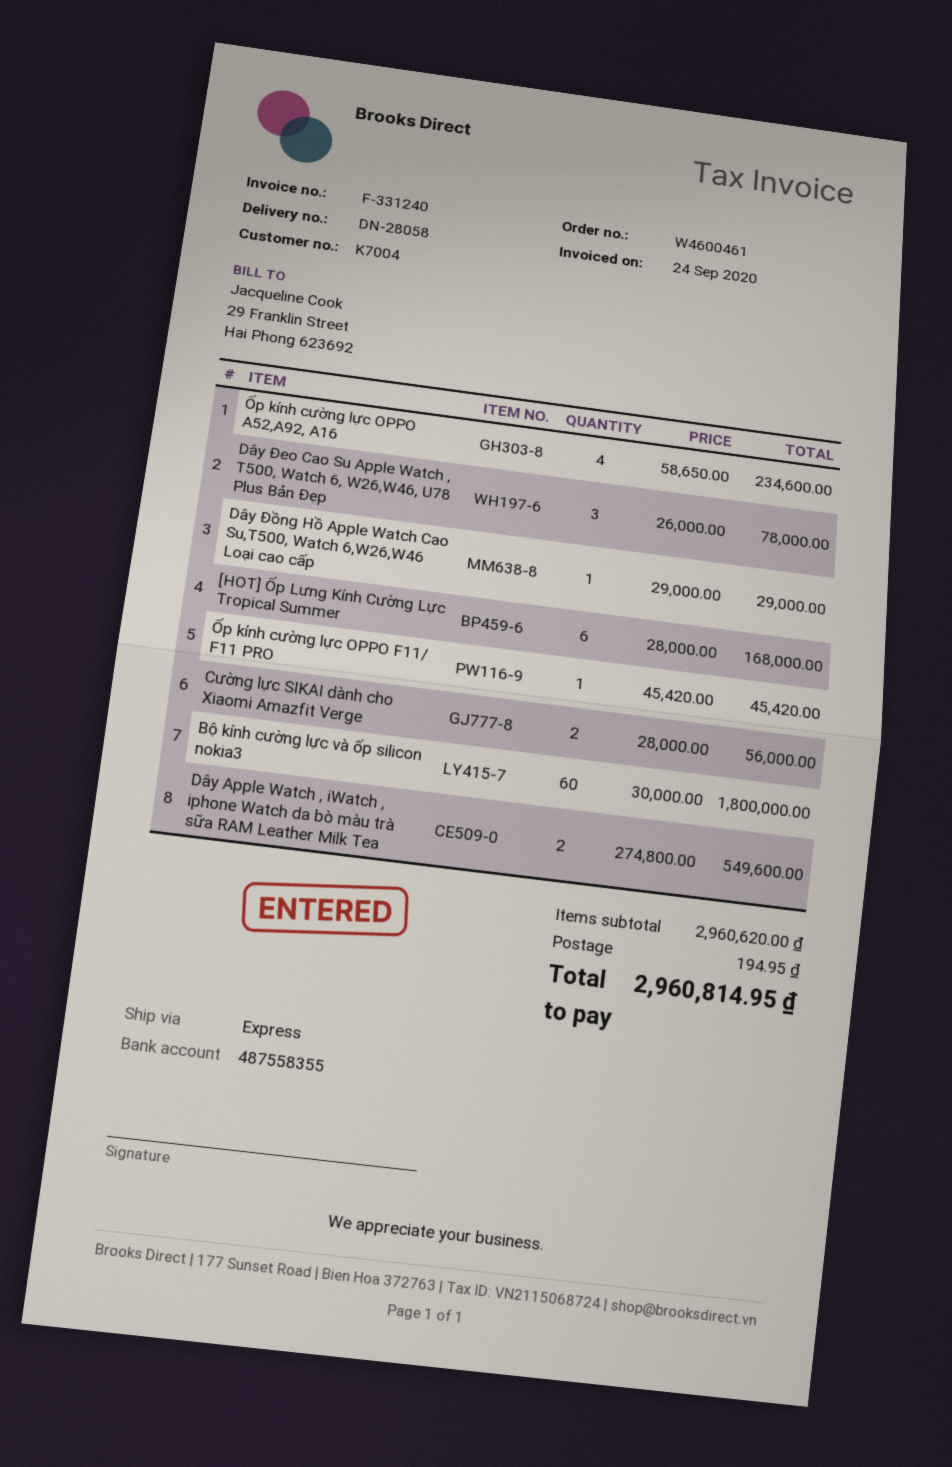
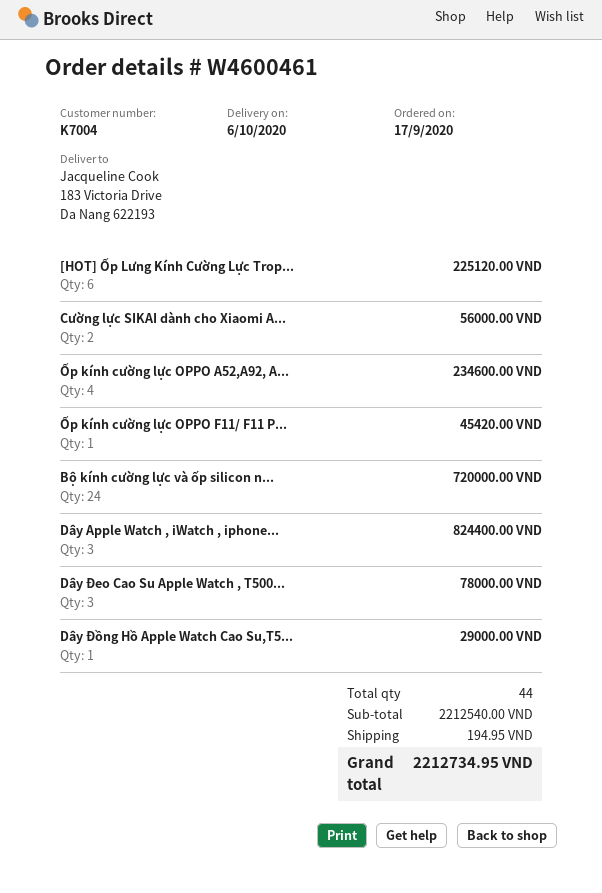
[HOT] Ốp Lưng Kính Cường Lực Tropical Summer: 6 for 168000.00 -> 6 for 225120.00
Bộ kính cường lực và ốp silicon nokia3: 60 for 1800000.00 -> 24 for 720000.00
Dây Apple Watch , iWatch , iphone Watch da bò màu trà sữa RAM Leather Milk Tea: 2 for 549600.00 -> 3 for 824400.00
subtotal: 2960620.00 -> 2212540.00
total: 2960814.95 -> 2212734.95

